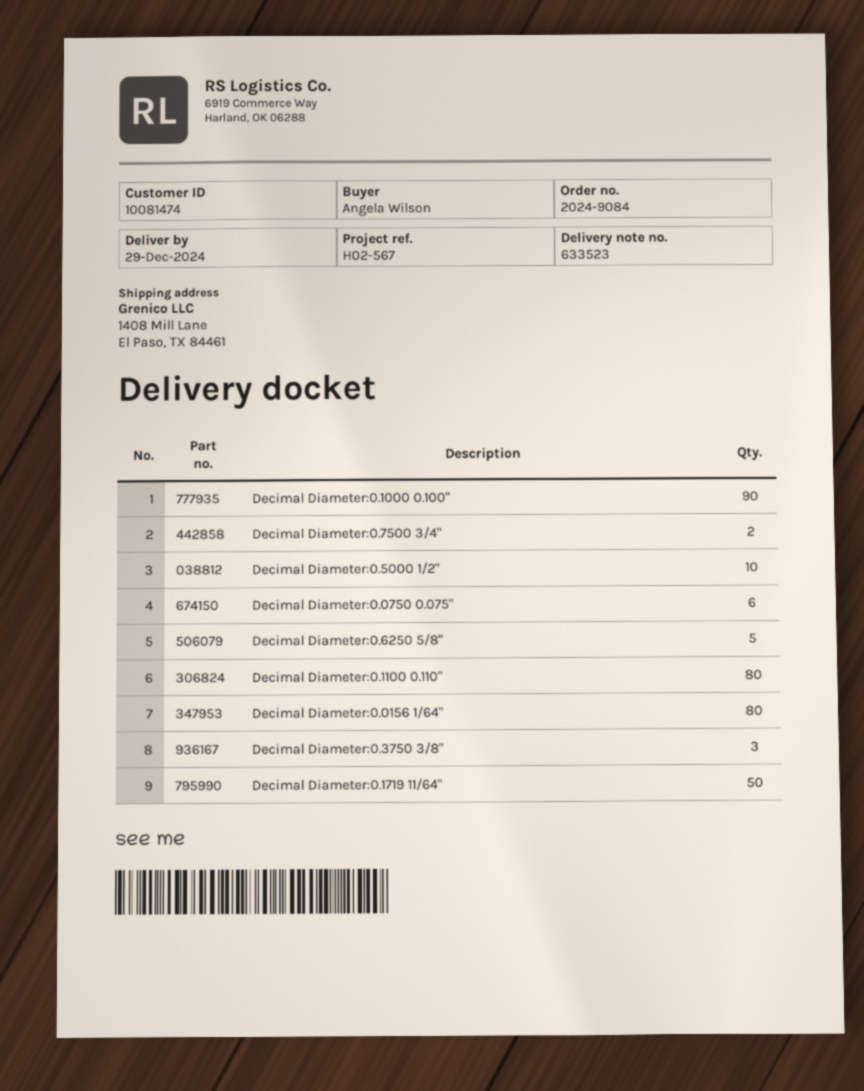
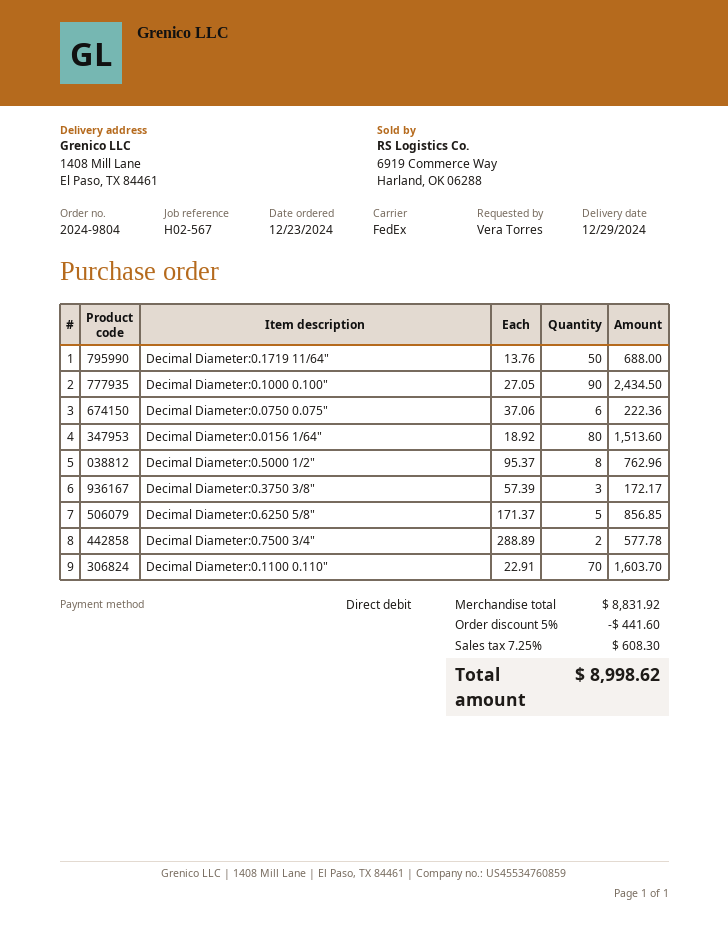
order number: 2024-9084 -> 2024-9804
ordered by: Angela Wilson -> Vera Torres
Decimal Diameter:0.5000 1/2": 10 -> 8
Decimal Diameter:0.1100 0.110": 80 -> 70

